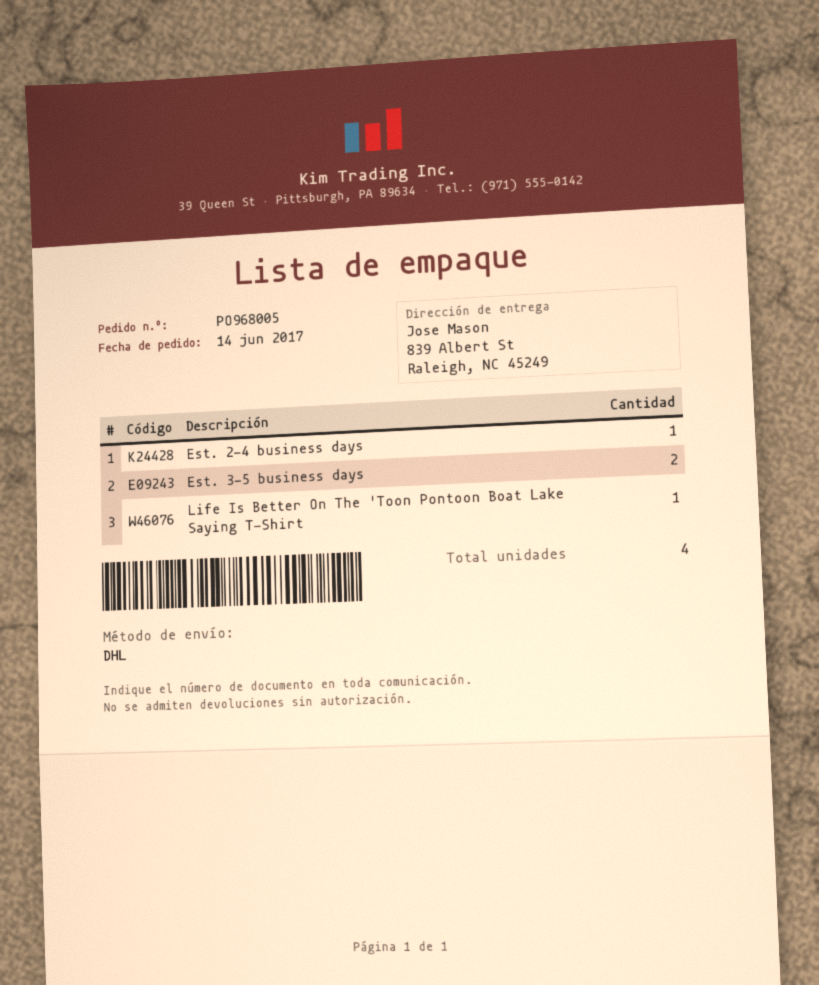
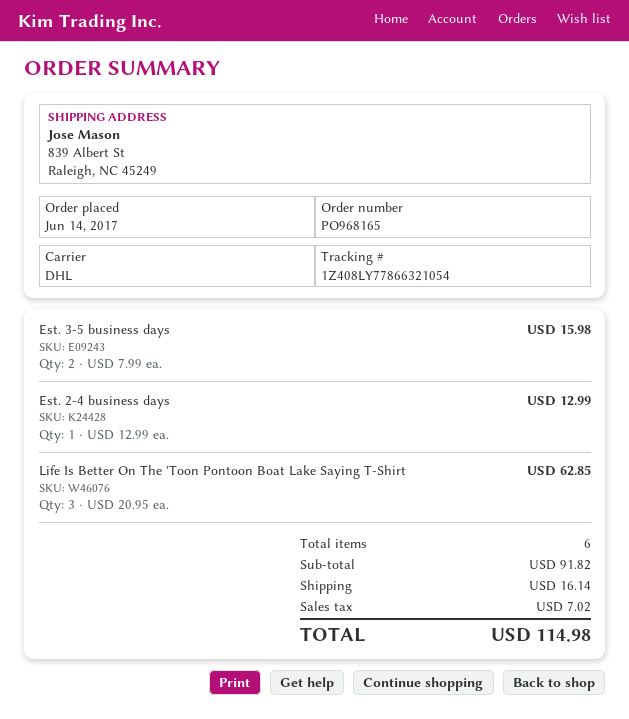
order number: PO968005 -> PO968165
Life Is Better On The 'Toon Pontoon Boat Lake Saying T-Shirt: 1 -> 3
total quantity: 4 -> 6

